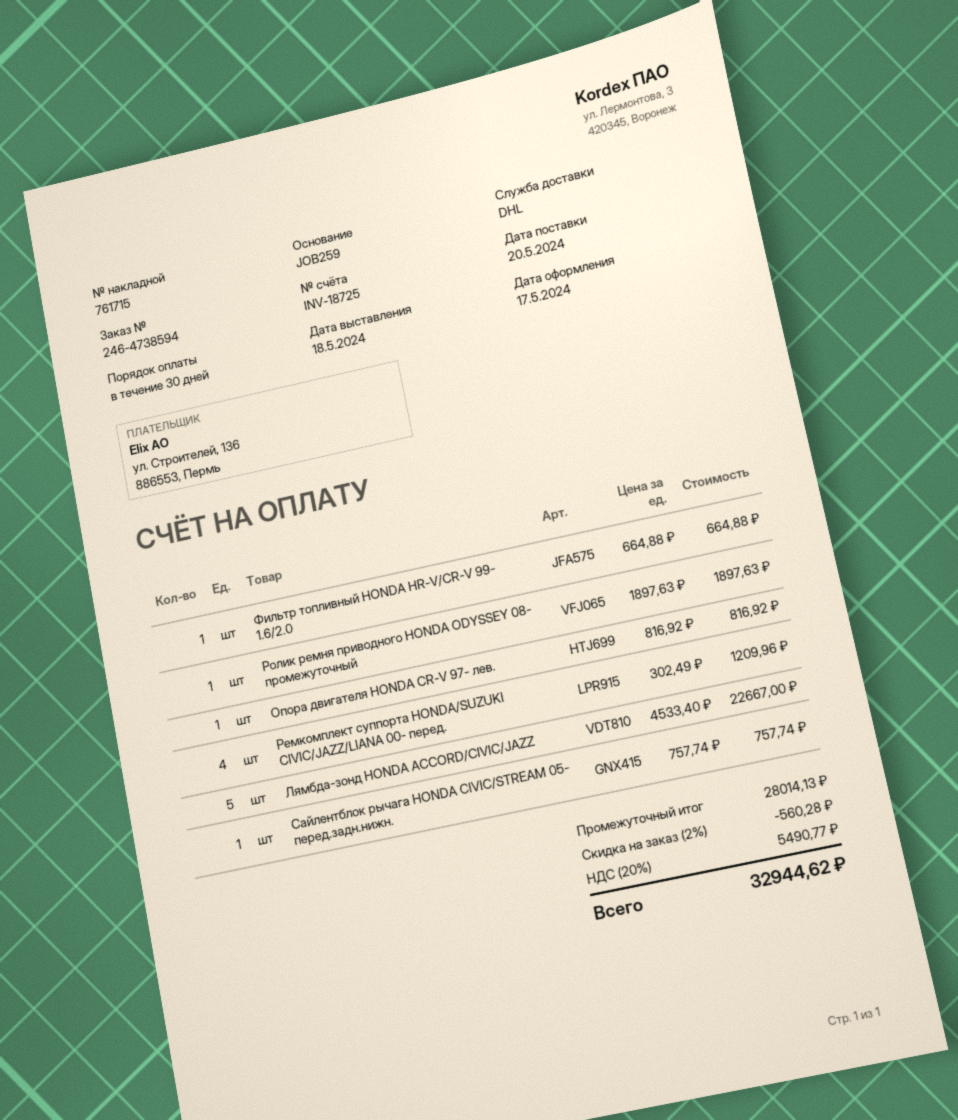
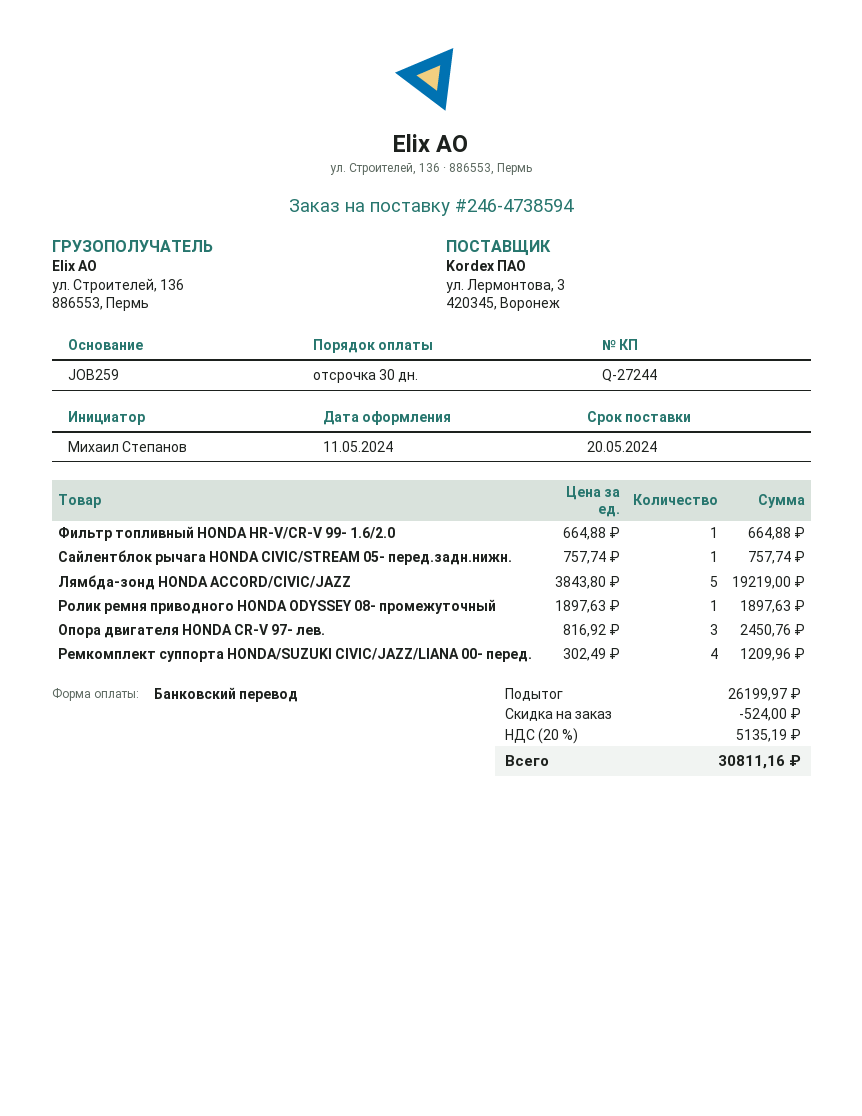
order date: 2024-05-17 -> 2024-05-11
Опора двигателя HONDA CR-V 97- лев.: 1 x 816.92 = 816.92 -> 3 x 816.92 = 2450.76
Лямбда-зонд HONDA ACCORD/CIVIC/JAZZ: 5 x 4533.40 = 22667.00 -> 5 x 3843.80 = 19219.00
subtotal: 28014.13 -> 26199.97
discount: 560.28 -> 524.00
tax: 20% = 5490.77 -> 20% = 5135.19
total: 32944.62 -> 30811.16

